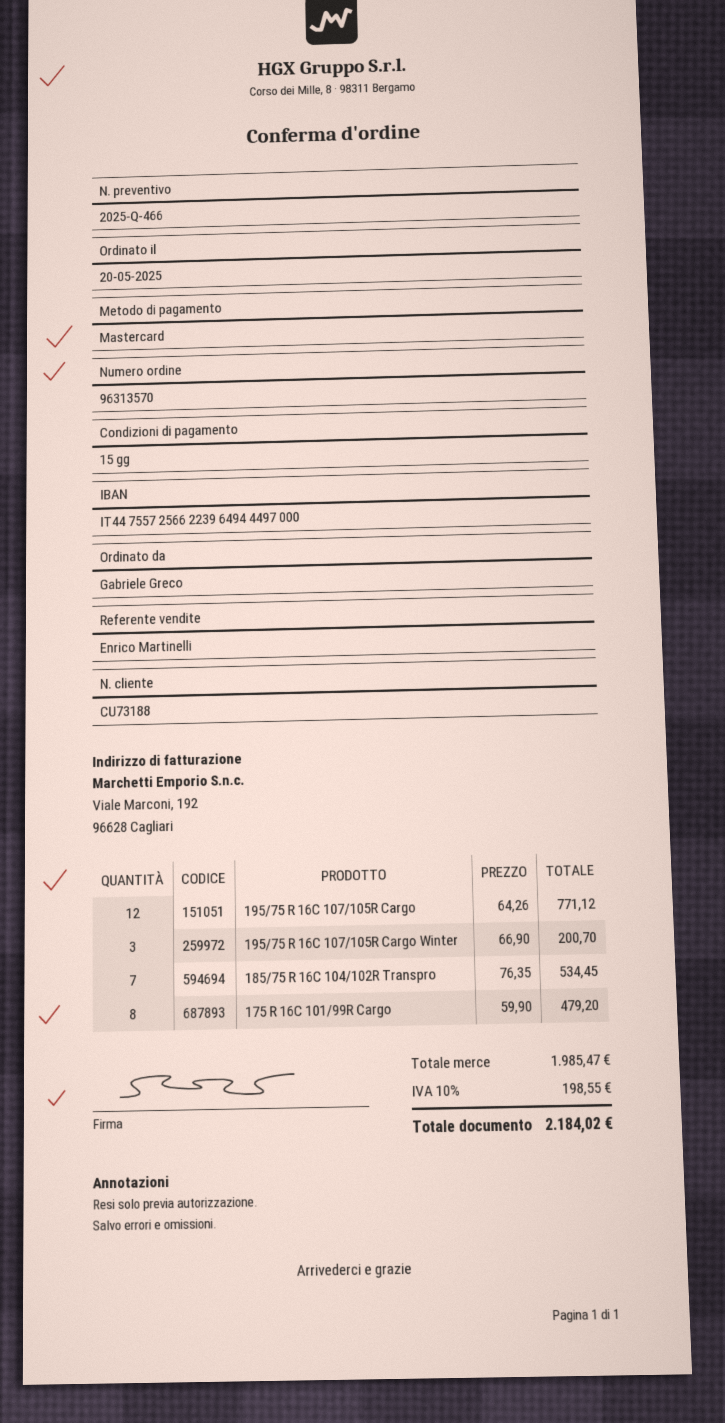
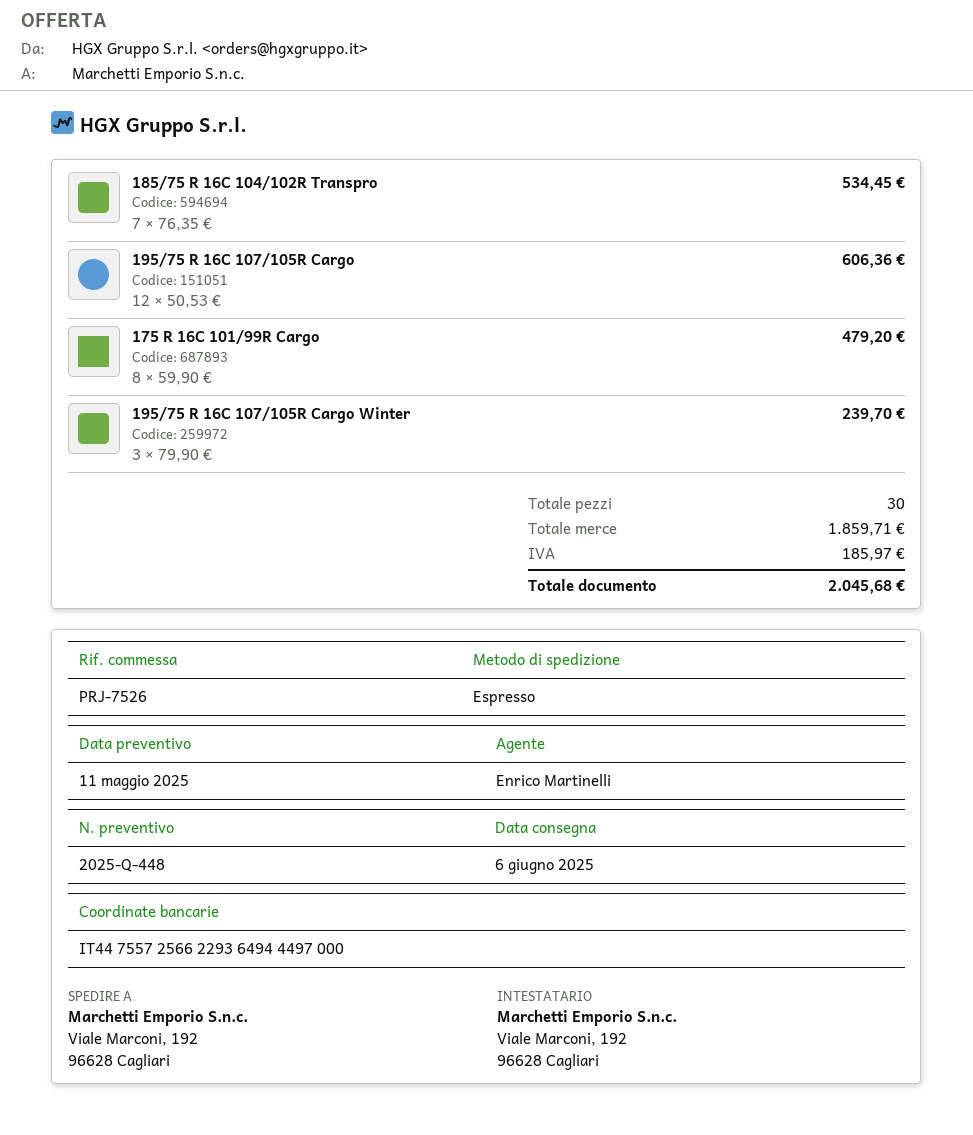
quote number: 2025-Q-466 -> 2025-Q-448
bank account: IT4475572566223964944497000 -> IT4475572566229364944497000
195/75 R 16C 107/105R Cargo: 12 x 64.26 = 771.12 -> 12 x 50.53 = 606.36
195/75 R 16C 107/105R Cargo Winter: 3 x 66.90 = 200.70 -> 3 x 79.90 = 239.70
subtotal: 1985.47 -> 1859.71
tax: 198.55 -> 185.97
total: 2184.02 -> 2045.68

